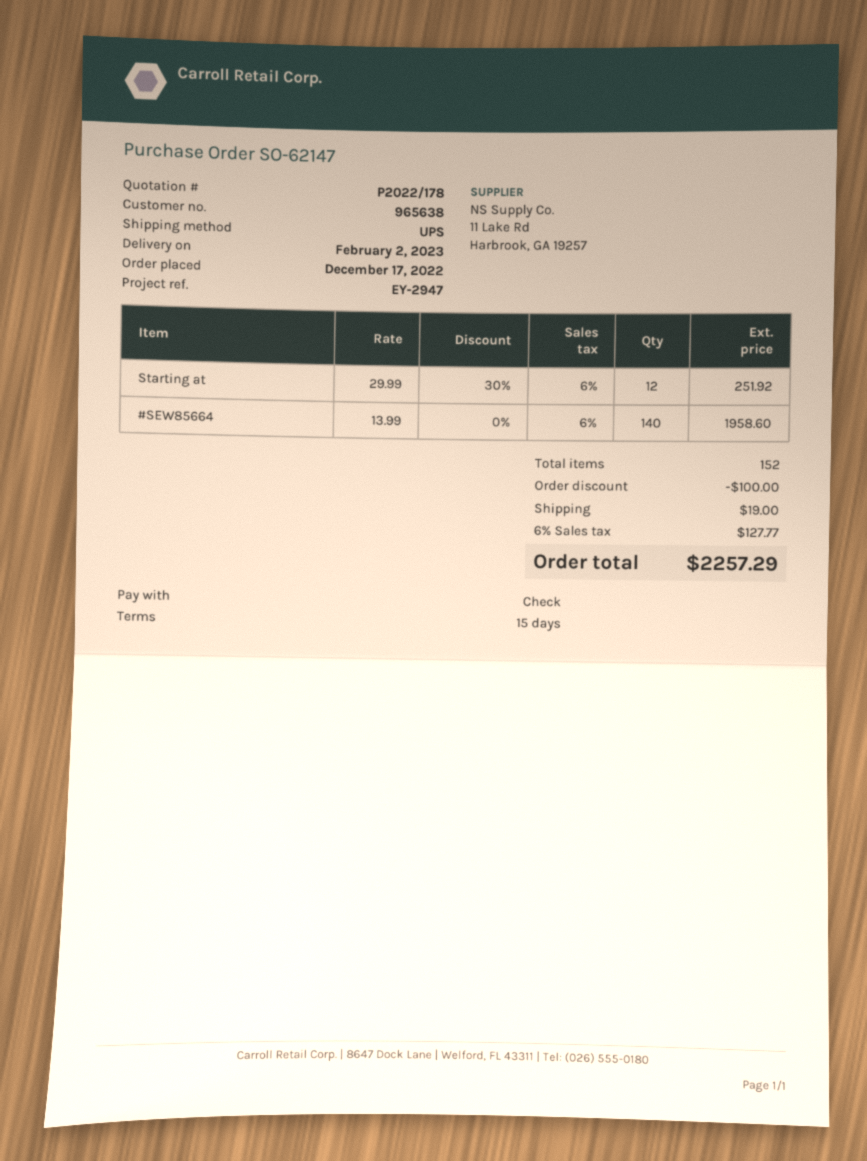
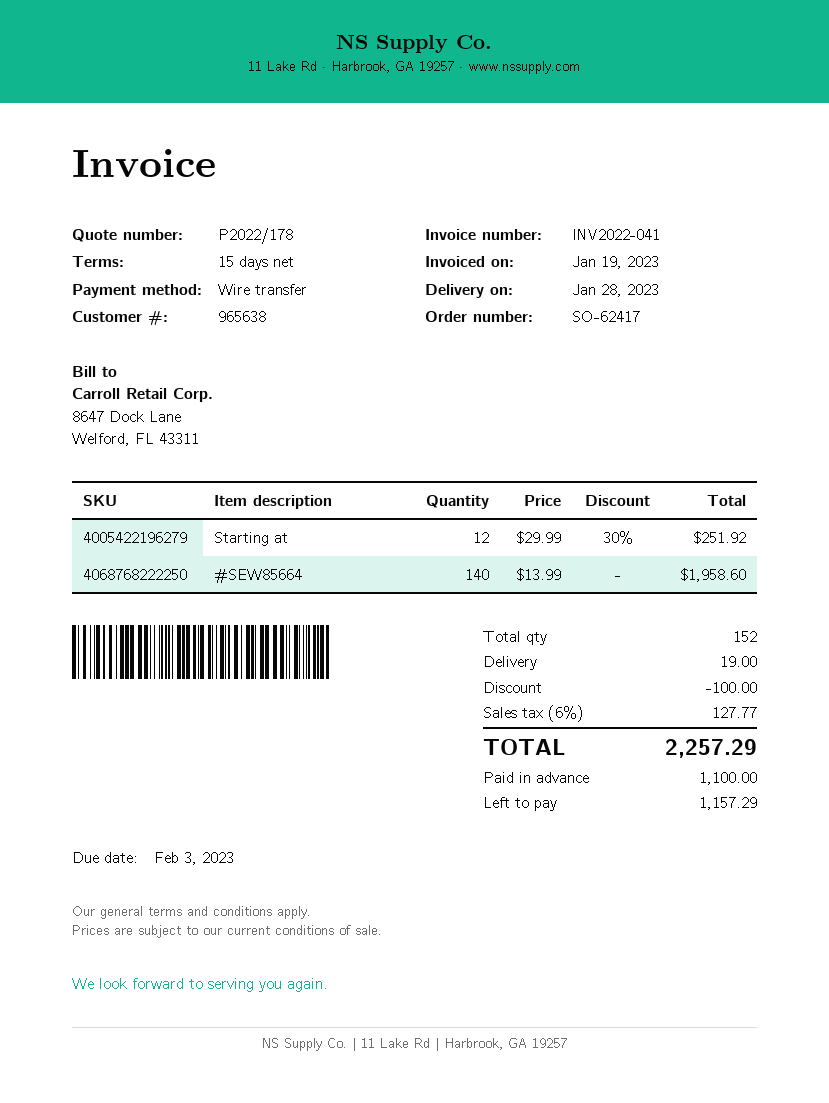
order number: SO-62147 -> SO-62417
delivery date: 2023-02-02 -> 2023-01-28
payment method: cheque -> bank transfer

